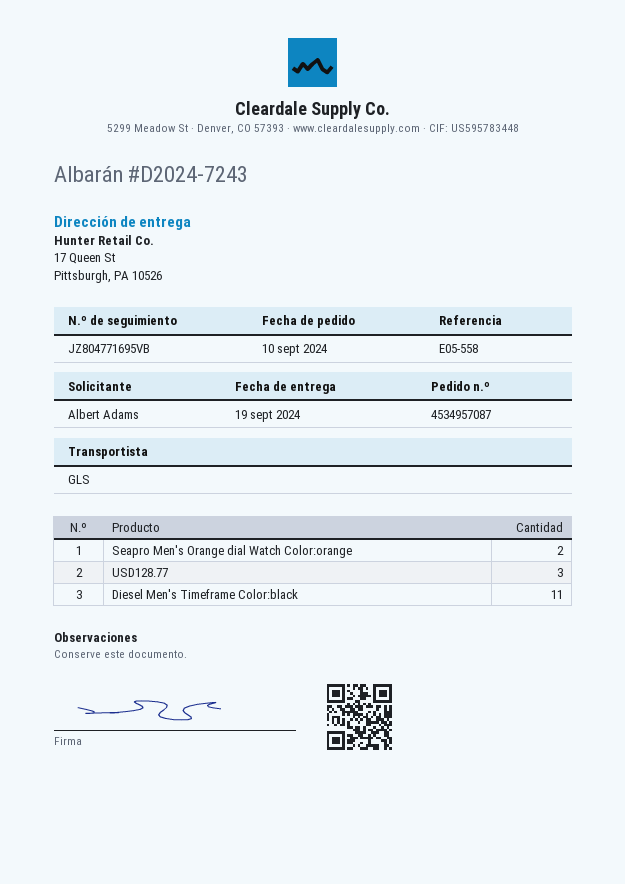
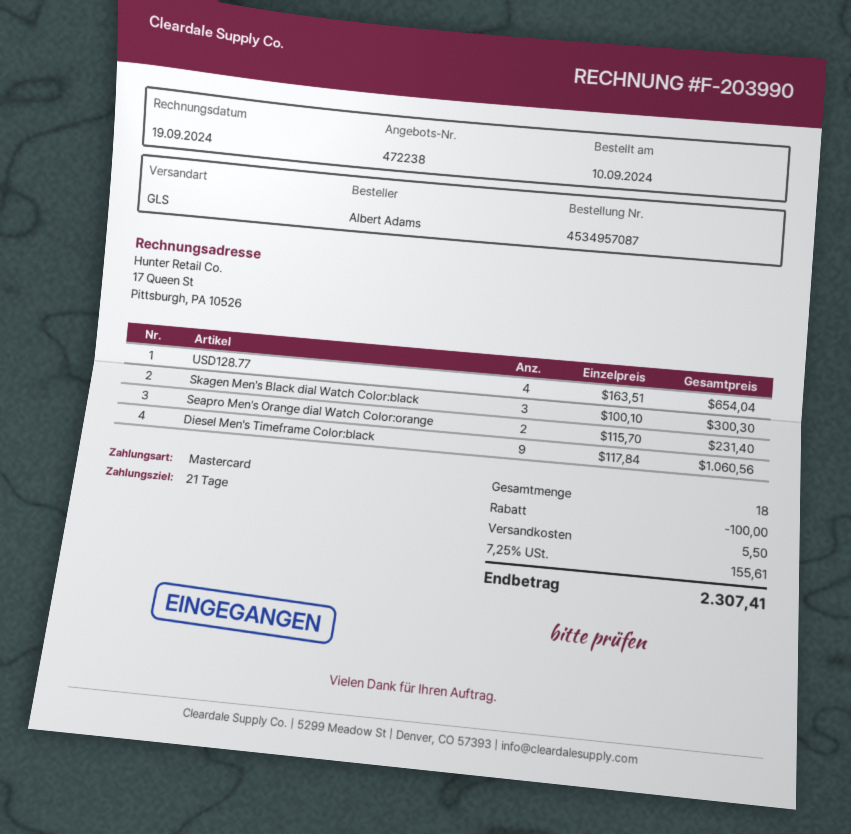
USD128.77: 3 -> 4
Diesel Men's Timeframe Color:black: 11 -> 9
Skagen Men's Black dial Watch Color:black: none -> 3

